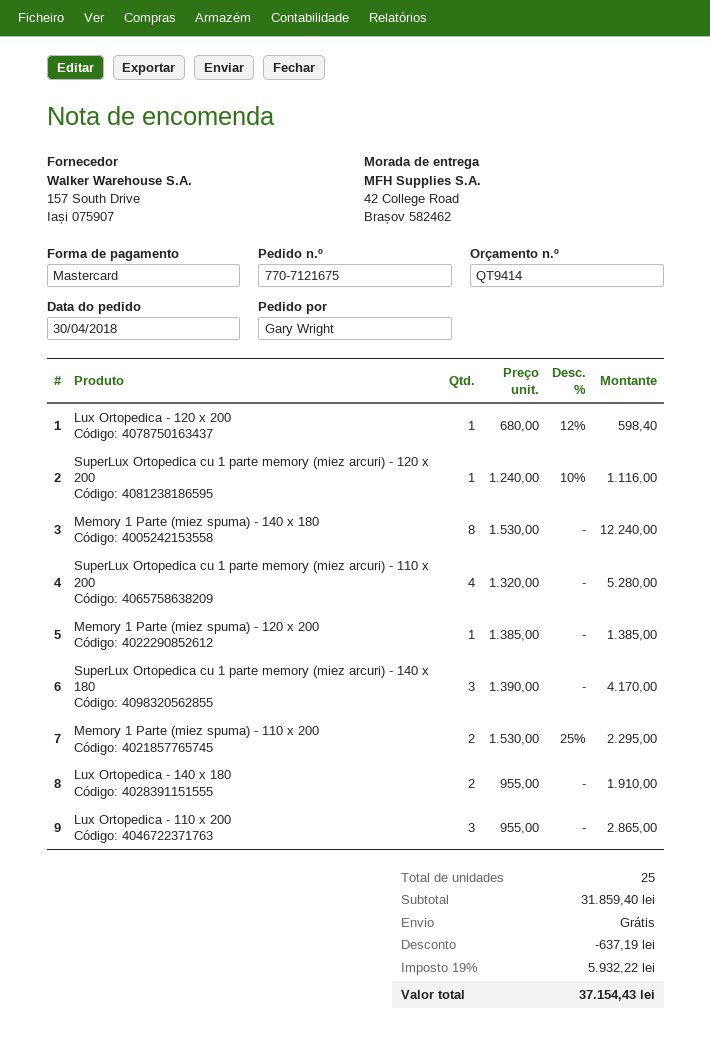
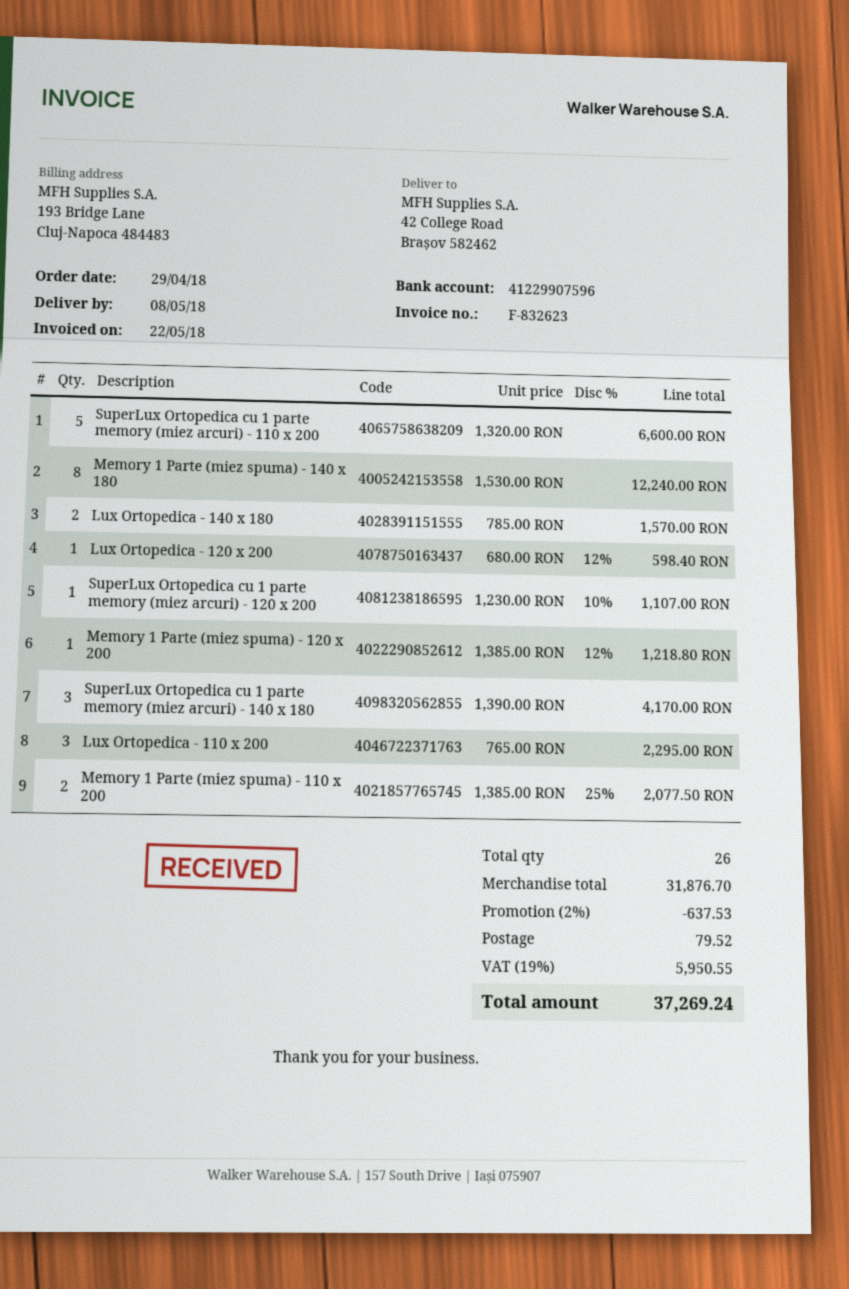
order date: 2018-04-30 -> 2018-04-29
SuperLux Ortopedica cu 1 parte memory (miez arcuri) - 120 x 200: 1 x 1240.00 - 10% = 1116.00 -> 1 x 1230.00 - 10% = 1107.00
SuperLux Ortopedica cu 1 parte memory (miez arcuri) - 110 x 200: 4 x 1320.00 = 5280.00 -> 5 x 1320.00 = 6600.00
Memory 1 Parte (miez spuma) - 120 x 200: 1 x 1385.00 = 1385.00 -> 1 x 1385.00 - 12% = 1218.80
Memory 1 Parte (miez spuma) - 110 x 200: 2 x 1530.00 - 25% = 2295.00 -> 2 x 1385.00 - 25% = 2077.50
Lux Ortopedica - 140 x 180: 2 x 955.00 = 1910.00 -> 2 x 785.00 = 1570.00
Lux Ortopedica - 110 x 200: 3 x 955.00 = 2865.00 -> 3 x 765.00 = 2295.00
total quantity: 25 -> 26
subtotal: 31859.40 -> 31876.70
discount: 637.19 -> 637.53
shipping: 0.00 -> 79.52
tax: 19% = 5932.22 -> 19% = 5950.55
total: 37154.43 -> 37269.24

